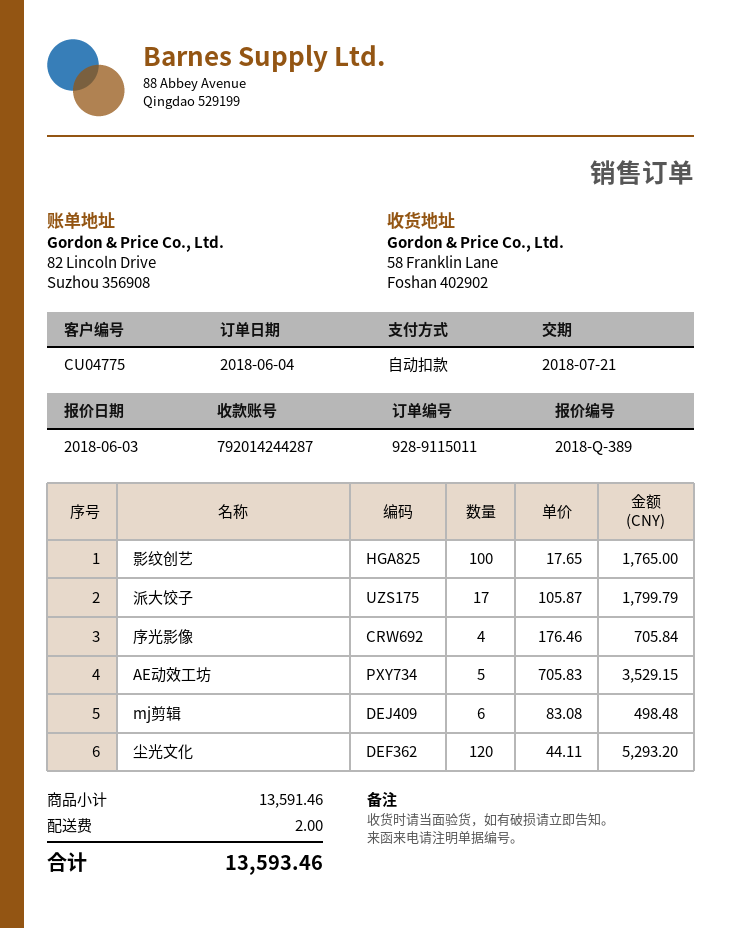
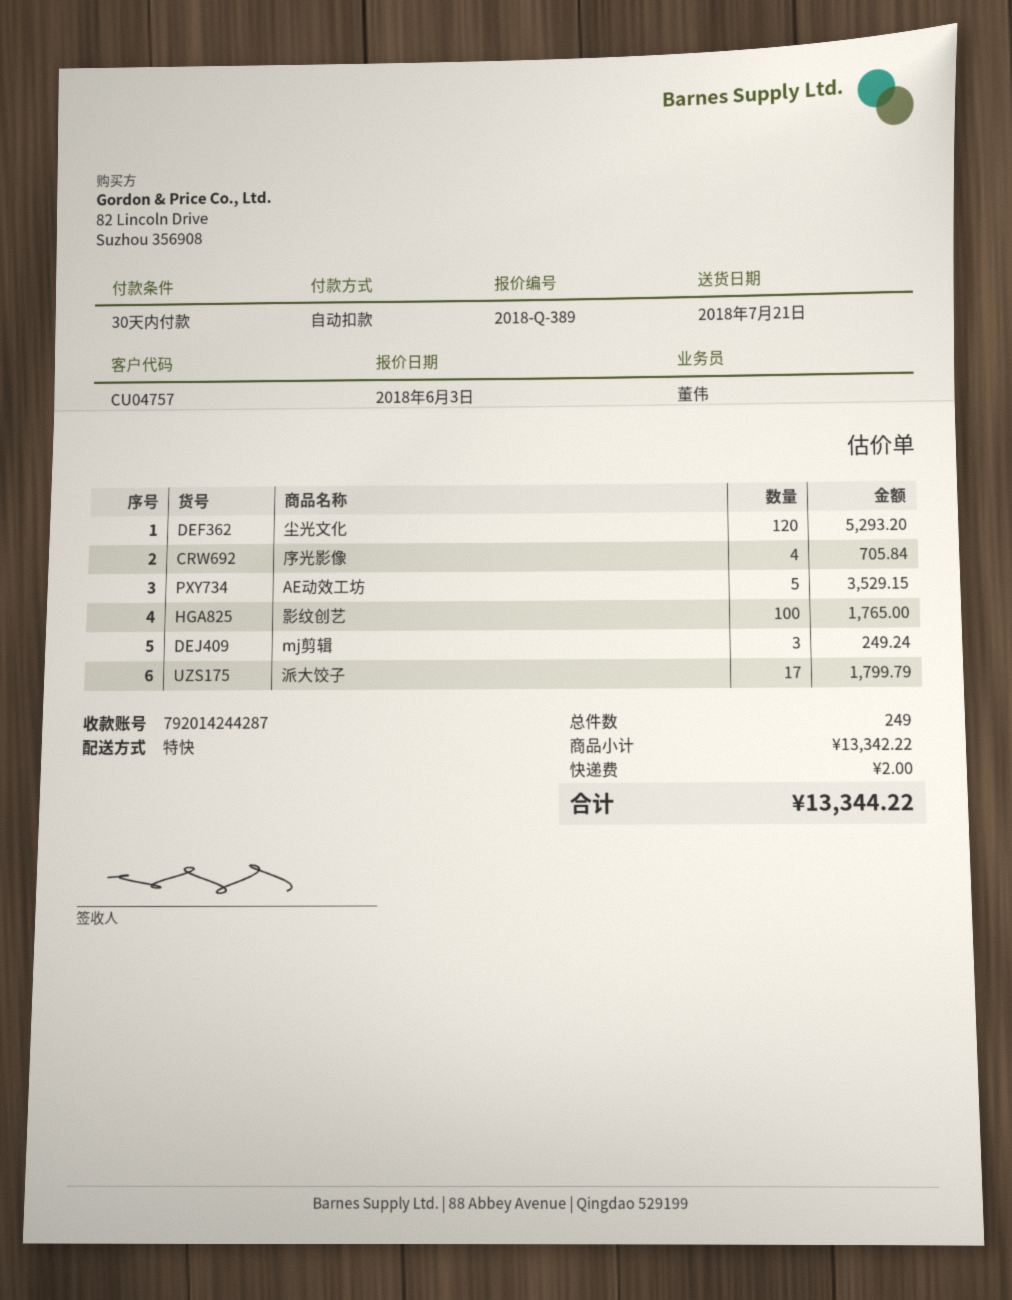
customer number: CU04775 -> CU04757
mj剪辑: 6 for 498.48 -> 3 for 249.24
subtotal: 13591.46 -> 13342.22
total: 13593.46 -> 13344.22

